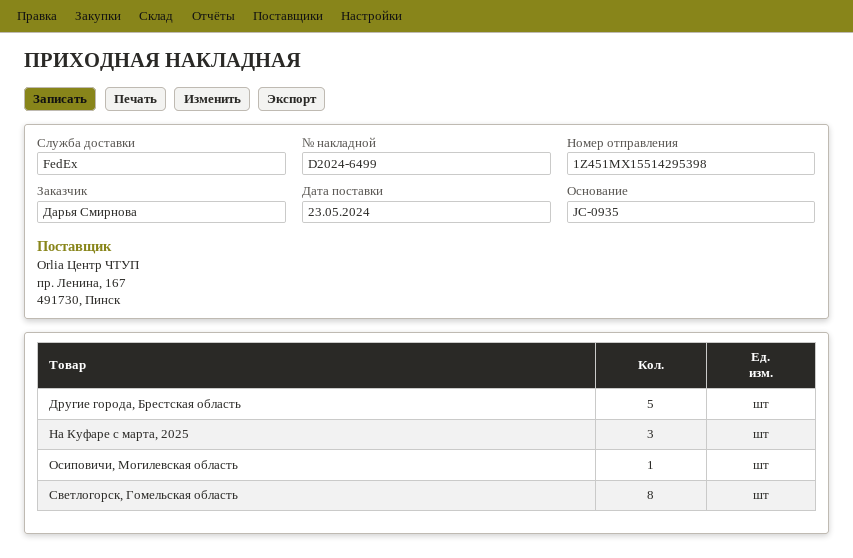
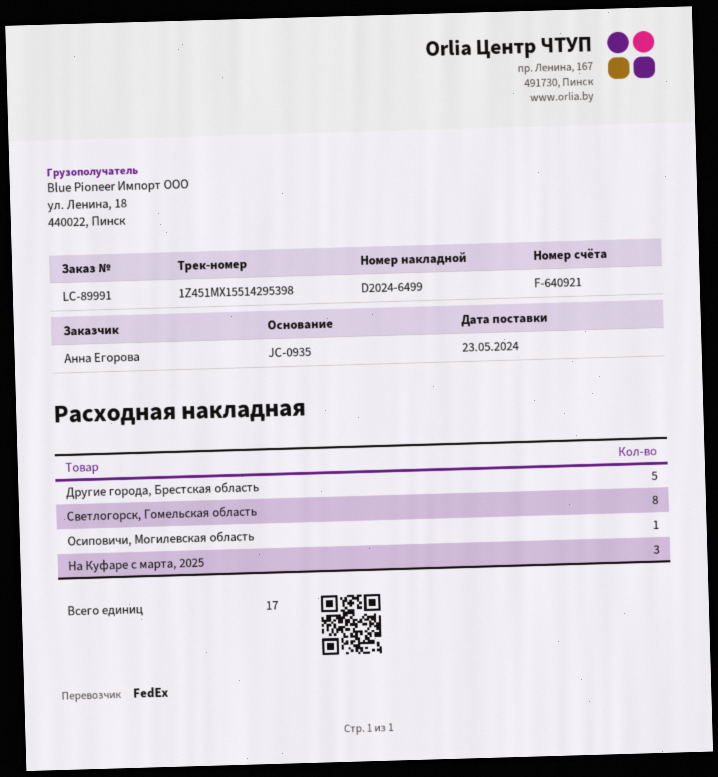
ordered by: Дарья Смирнова -> Анна Егорова

